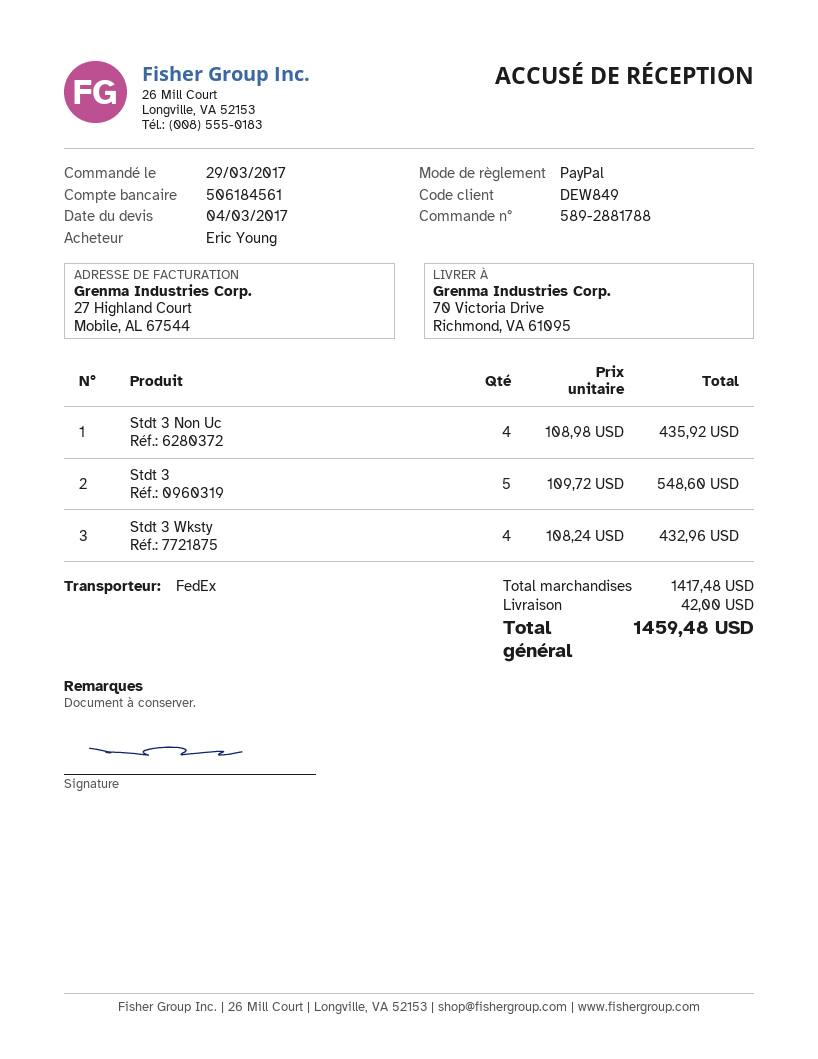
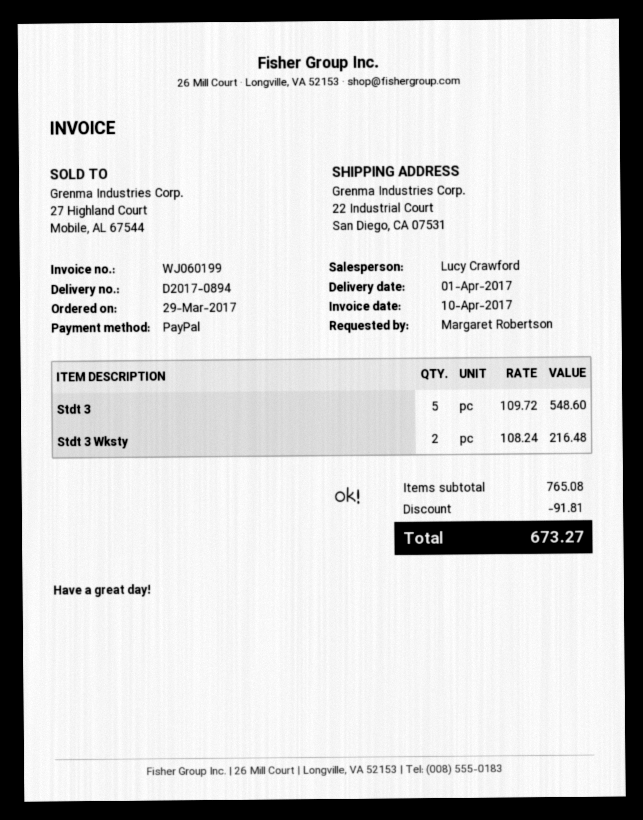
ordered by: Eric Young -> Margaret Robertson
ship to: 70 Victoria Drive, Richmond, VA 61095 -> 22 Industrial Court, San Diego, CA 07531
Stdt 3 Non Uc: 4 x 108.98 = 435.92 -> none
Stdt 3 Wksty: 4 x 108.24 = 432.96 -> 2 x 108.24 = 216.48
subtotal: 1417.48 -> 765.08
discount: none -> 91.81
shipping: 42.00 -> none
total: 1459.48 -> 673.27

